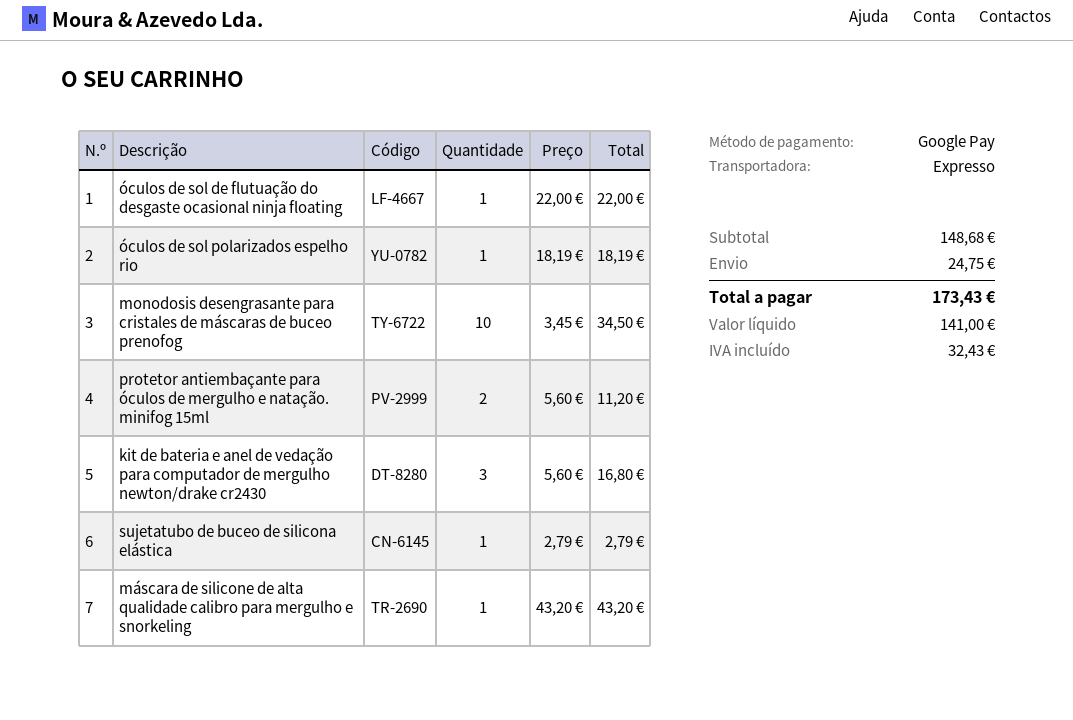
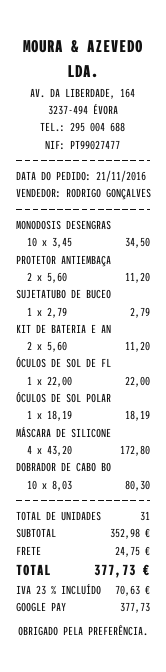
kit de bateria e anel de vedação para computador de mergulho newton/drake cr2430: 3 x 5.60 = 16.80 -> 2 x 5.60 = 11.20
máscara de silicone de alta qualidade calibro para mergulho e snorkeling: 1 x 43.20 = 43.20 -> 4 x 43.20 = 172.80
DOBRADOR DE CABO BO: none -> 10 x 8.03 = 80.30
subtotal: 148.68 -> 352.98
tax: 32.43 -> 70.63
total: 173.43 -> 377.73

